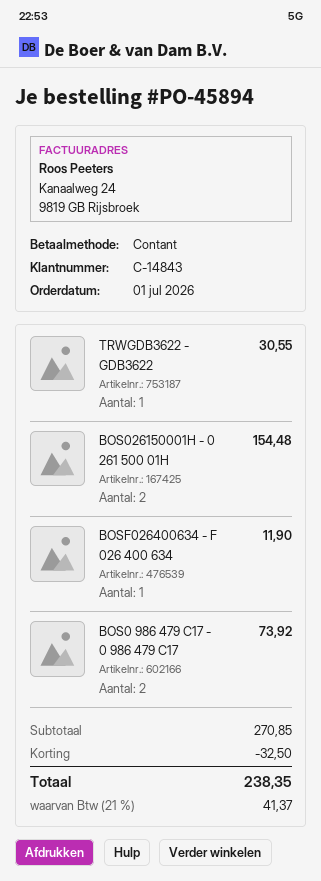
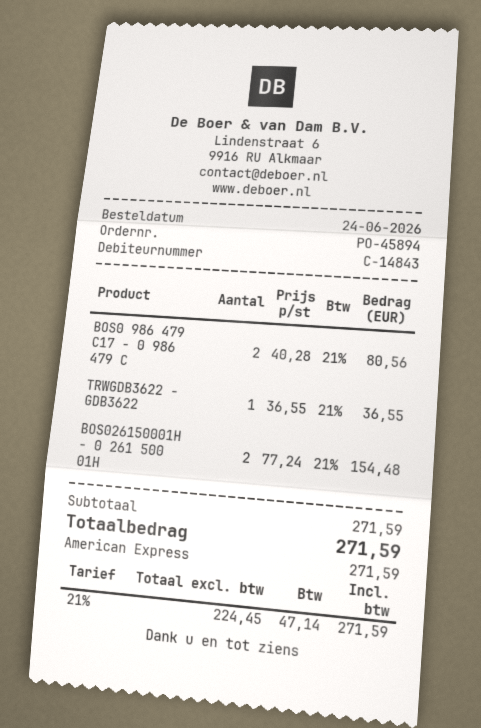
order date: 2026-07-01 -> 2026-06-24
payment method: cash -> American Express
TRWGDB3622 - GDB3622: 1 for 30.55 -> 1 for 36.55
BOSF026400634 - F 026 400 634: 1 for 11.90 -> none
BOS0 986 479 C17 - 0 986 479 C17: 2 for 73.92 -> 2 for 80.56
subtotal: 270.85 -> 271.59
discount: 32.50 -> none
tax: 21% = 41.37 -> 21% = 47.14
total: 238.35 -> 271.59

